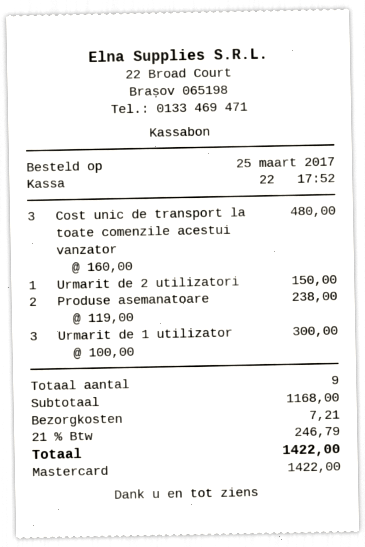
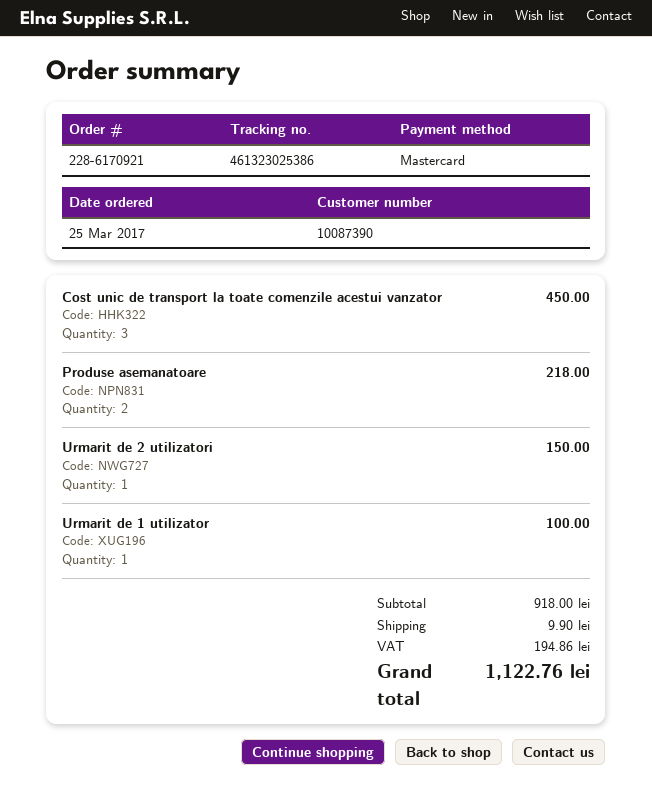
Cost unic de transport la toate comenzile acestui vanzator: 3 for 480.00 -> 3 for 450.00
Produse asemanatoare: 2 for 238.00 -> 2 for 218.00
Urmarit de 1 utilizator: 3 for 300.00 -> 1 for 100.00
subtotal: 1168.00 -> 918.00
shipping: 7.21 -> 9.90
tax: 246.79 -> 194.86
total: 1422.00 -> 1122.76

